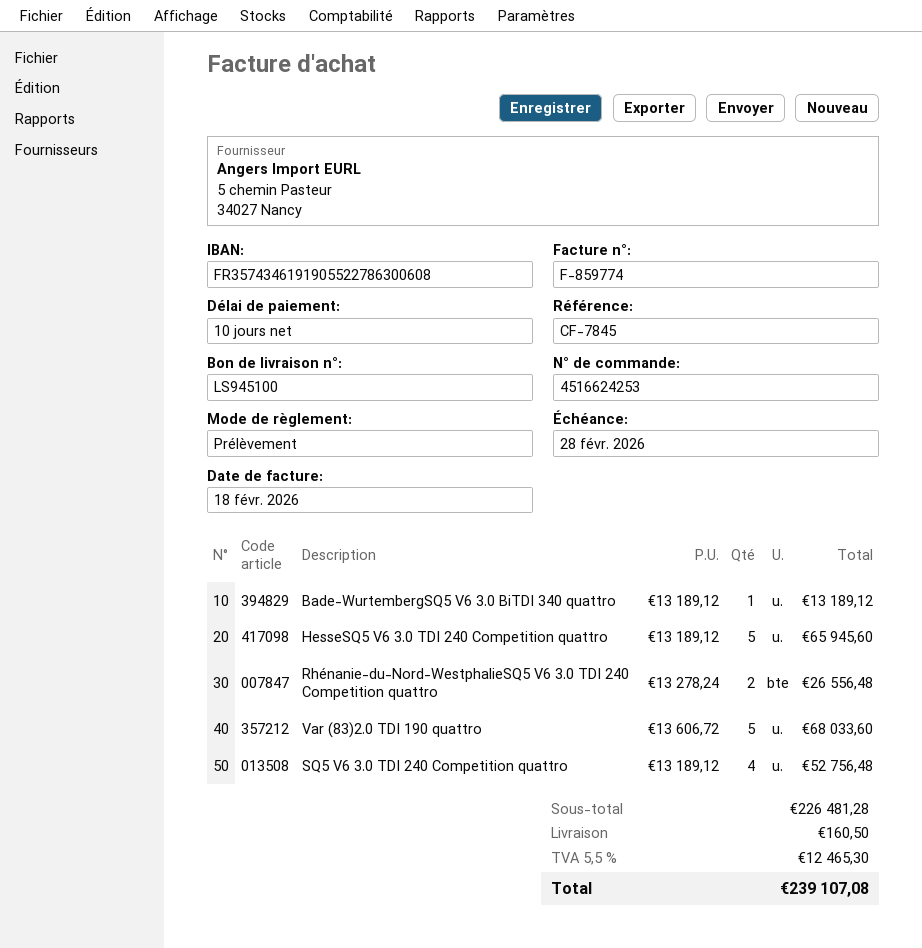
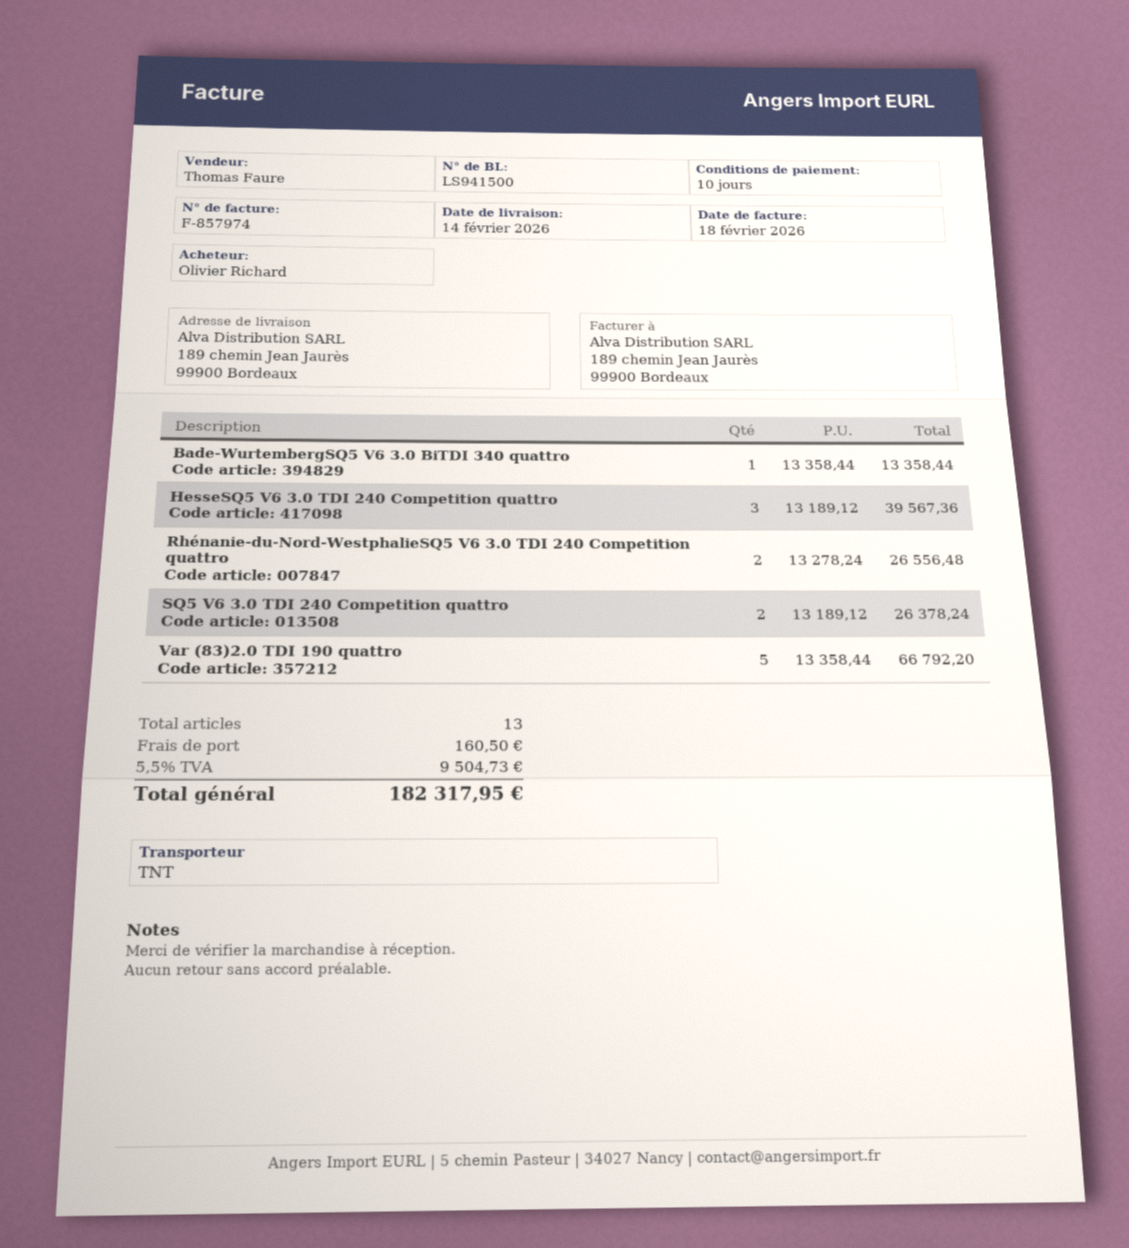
delivery note number: LS945100 -> LS941500
invoice number: F-859774 -> F-857974
Bade-WurtembergSQ5 V6 3.0 BiTDI 340 quattro: 1 x 13189.12 = 13189.12 -> 1 x 13358.44 = 13358.44
HesseSQ5 V6 3.0 TDI 240 Competition quattro: 5 x 13189.12 = 65945.60 -> 3 x 13189.12 = 39567.36
Var (83)2.0 TDI 190 quattro: 5 x 13606.72 = 68033.60 -> 5 x 13358.44 = 66792.20
SQ5 V6 3.0 TDI 240 Competition quattro: 4 x 13189.12 = 52756.48 -> 2 x 13189.12 = 26378.24
tax: 5.5% = 12465.30 -> 5.5% = 9504.73
total: 239107.08 -> 182317.95

